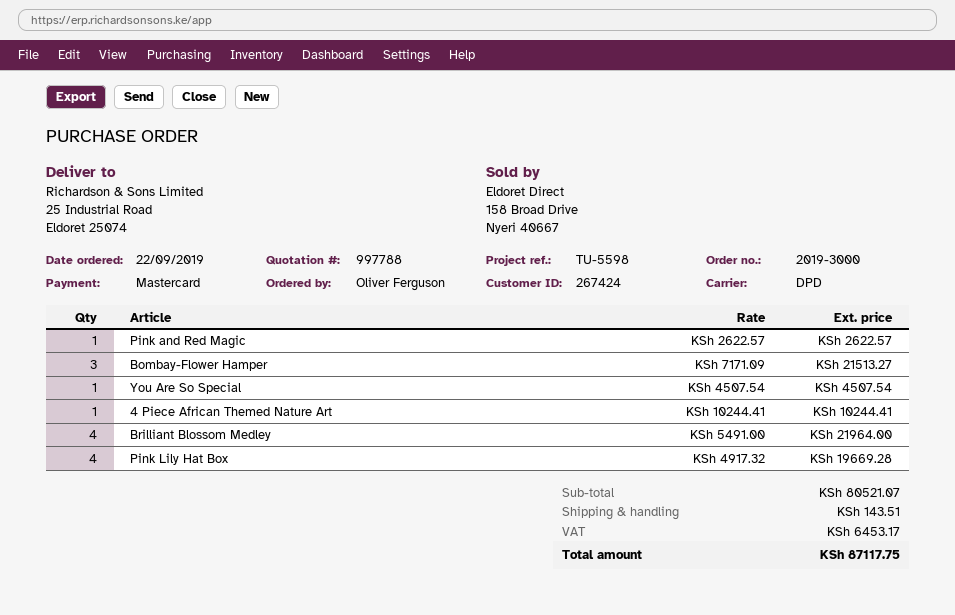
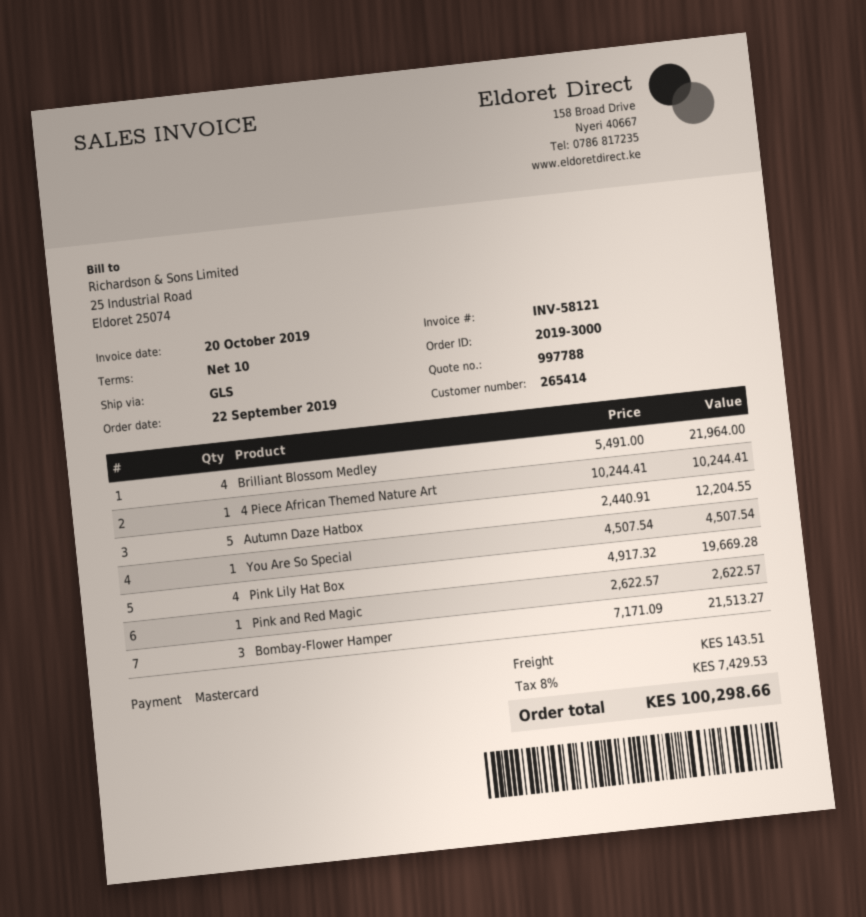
customer number: 267424 -> 265414
shipping method: DPD -> GLS
Autumn Daze Hatbox: none -> 5 x 2440.91 = 12204.55
tax: 6453.17 -> 7429.53
total: 87117.75 -> 100298.66

